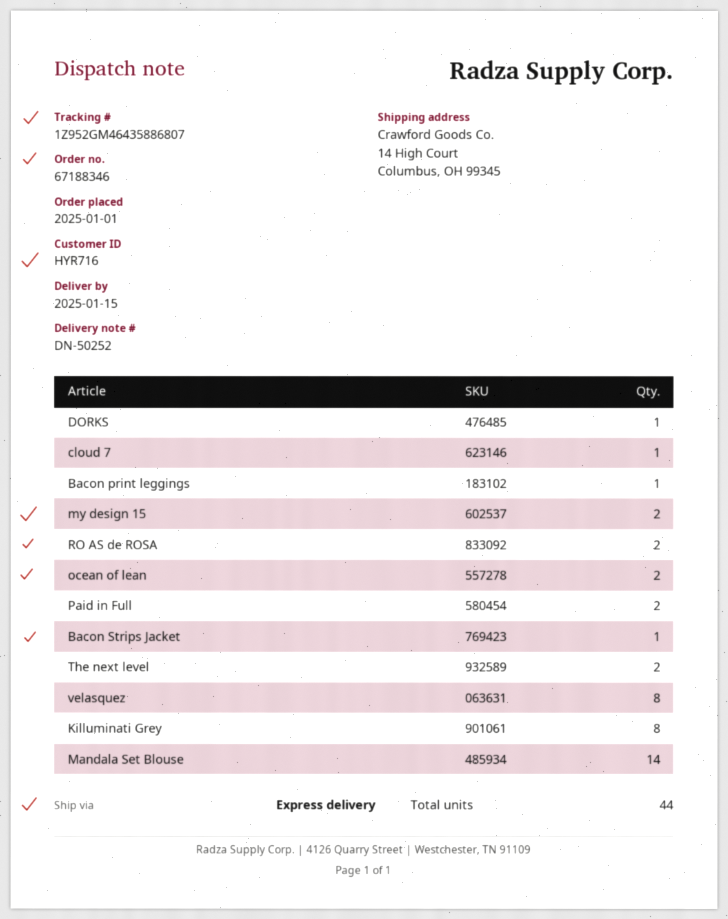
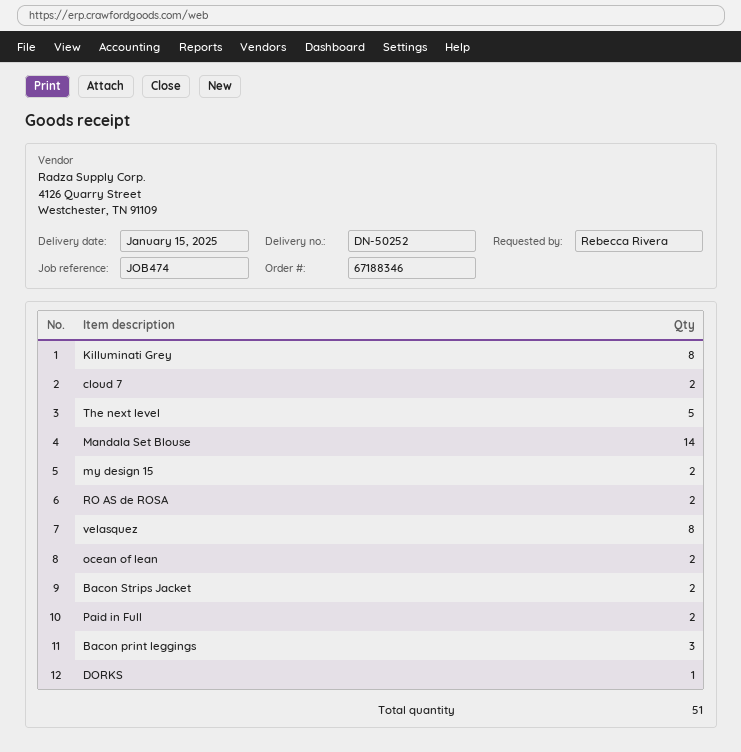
cloud 7: 1 -> 2
Bacon print leggings: 1 -> 3
Bacon Strips Jacket: 1 -> 2
The next level: 2 -> 5
total quantity: 44 -> 51

